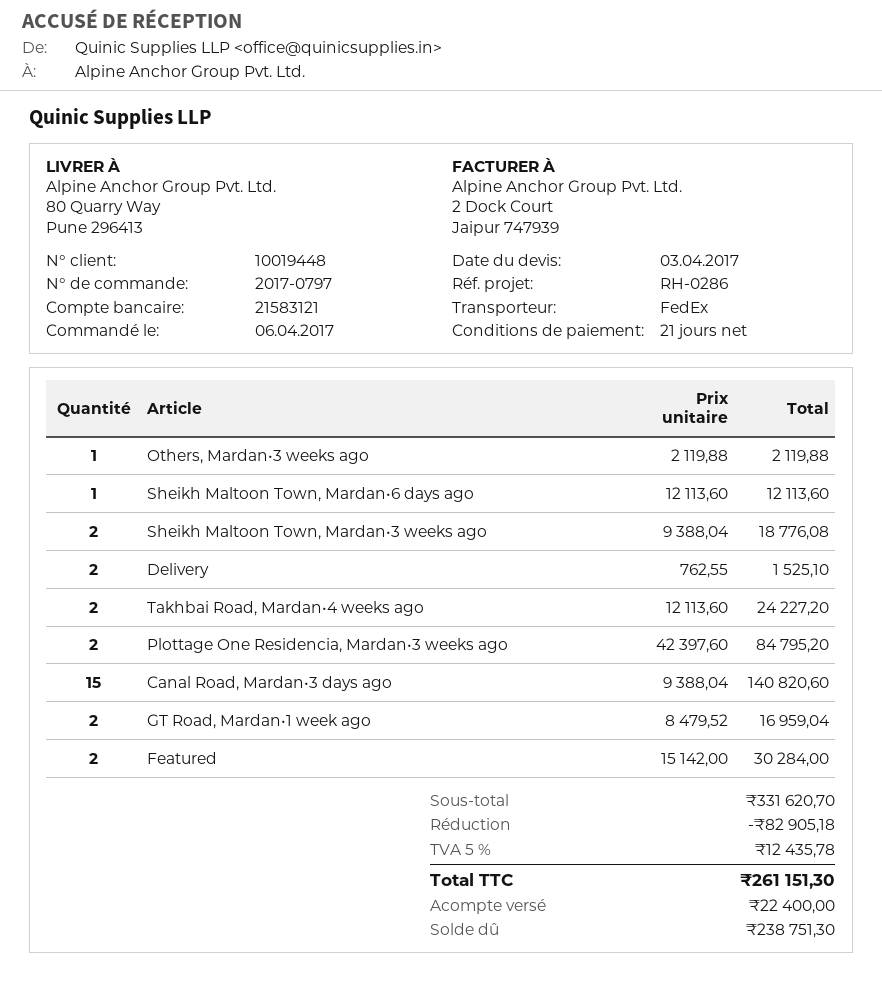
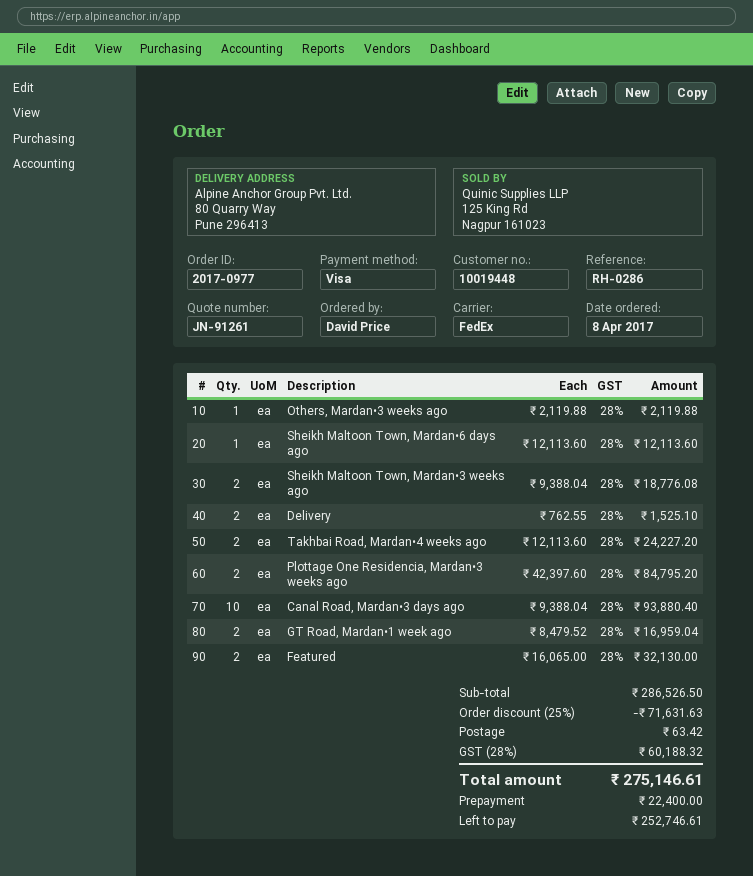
order number: 2017-0797 -> 2017-0977
order date: 2017-04-06 -> 2017-04-08
Canal Road, Mardan•3 days ago: 15 x 9388.04 = 140820.60 -> 10 x 9388.04 = 93880.40
Featured: 2 x 15142.00 = 30284.00 -> 2 x 16065.00 = 32130.00
subtotal: 331620.70 -> 286526.50
discount: 82905.18 -> 71631.63
shipping: none -> 63.42
tax: 5% = 12435.78 -> 28% = 60188.32
total: 261151.30 -> 275146.61
balance: 238751.30 -> 252746.61

